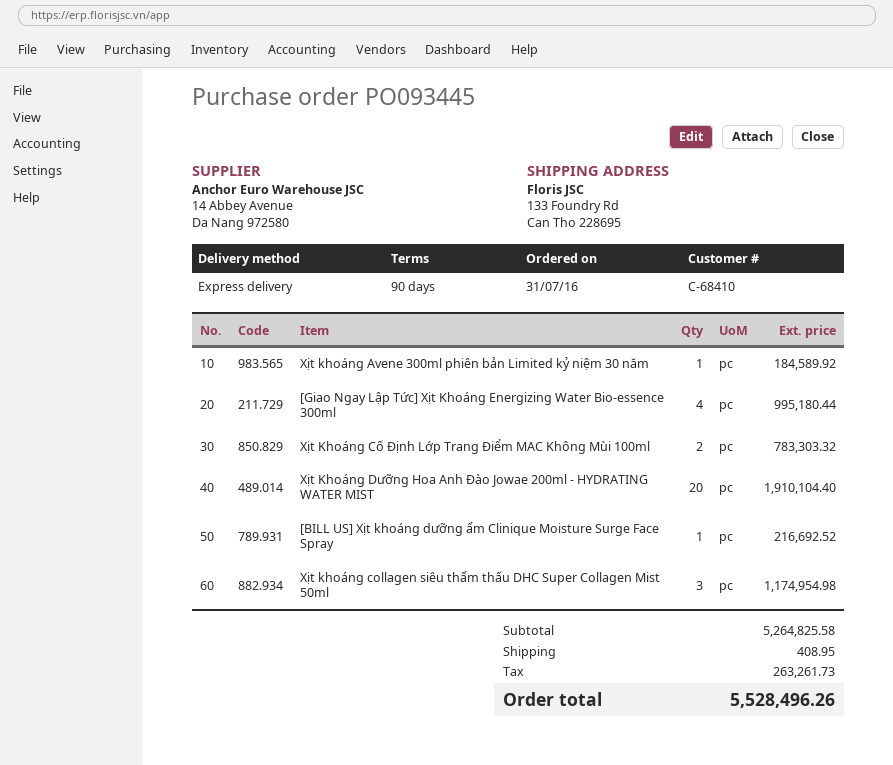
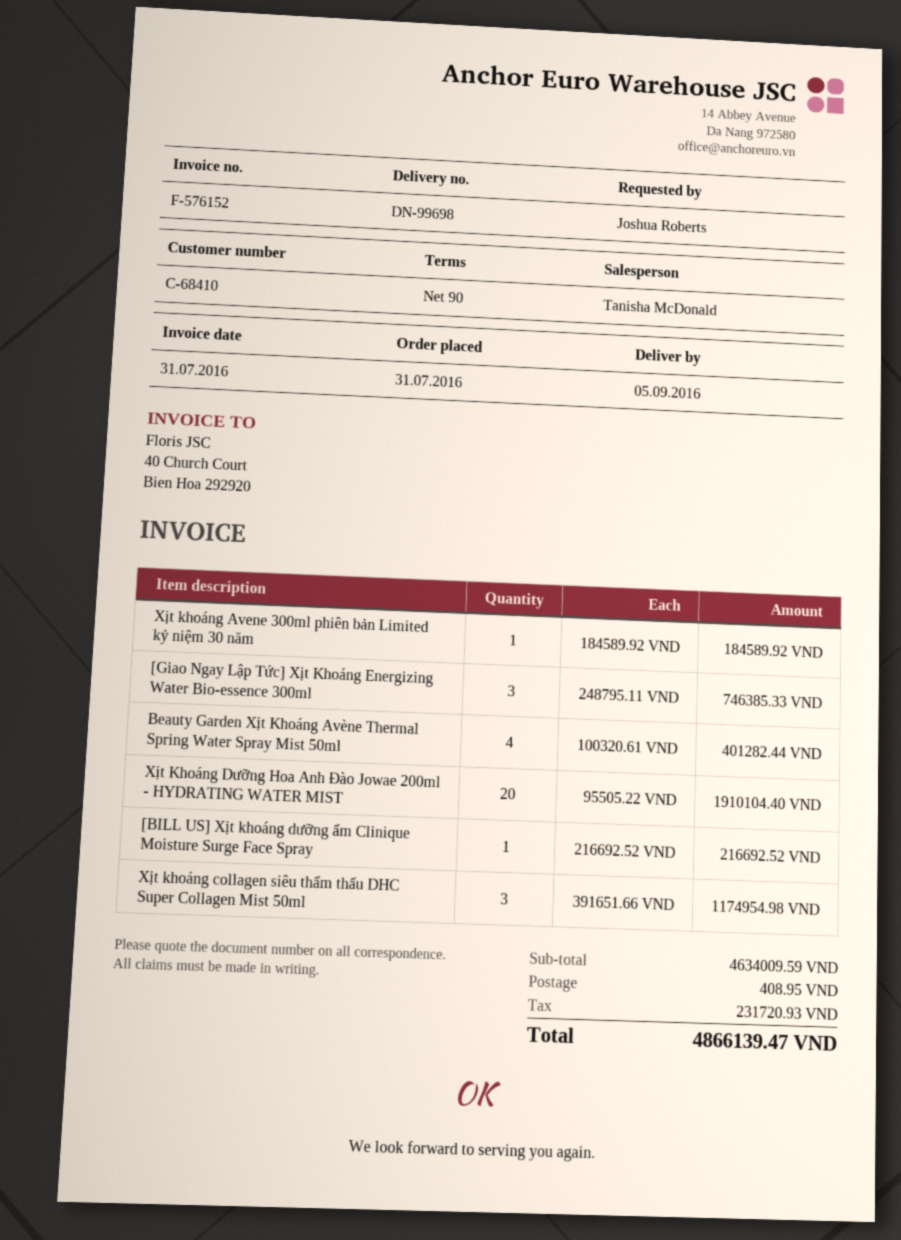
[Giao Ngay Lập Tức] Xịt Khoáng Energizing Water Bio-essence 300ml: 4 for 995180.44 -> 3 for 746385.33
Xịt Khoáng Cố Định Lớp Trang Điểm MAC Không Mùi 100ml: 2 for 783303.32 -> none
Beauty Garden Xịt Khoáng Avène Thermal Spring Water Spray Mist 50ml: none -> 4 for 401282.44
subtotal: 5264825.58 -> 4634009.59
tax: 263261.73 -> 231720.93
total: 5528496.26 -> 4866139.47

